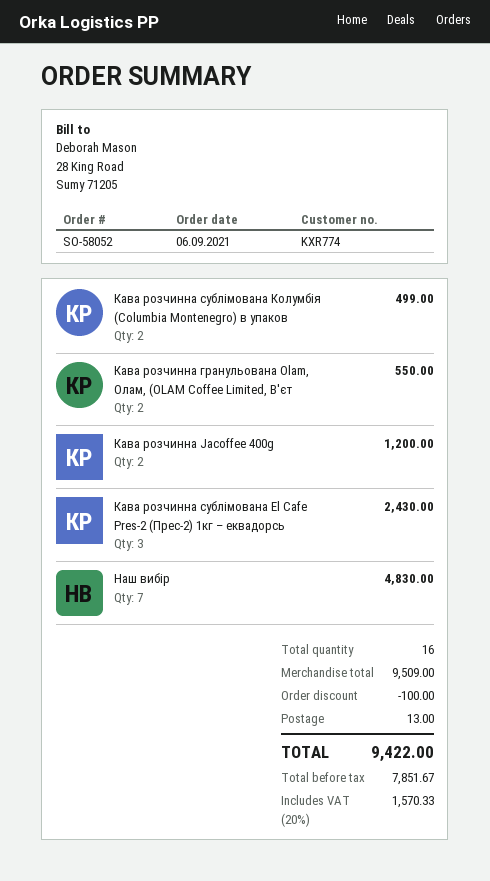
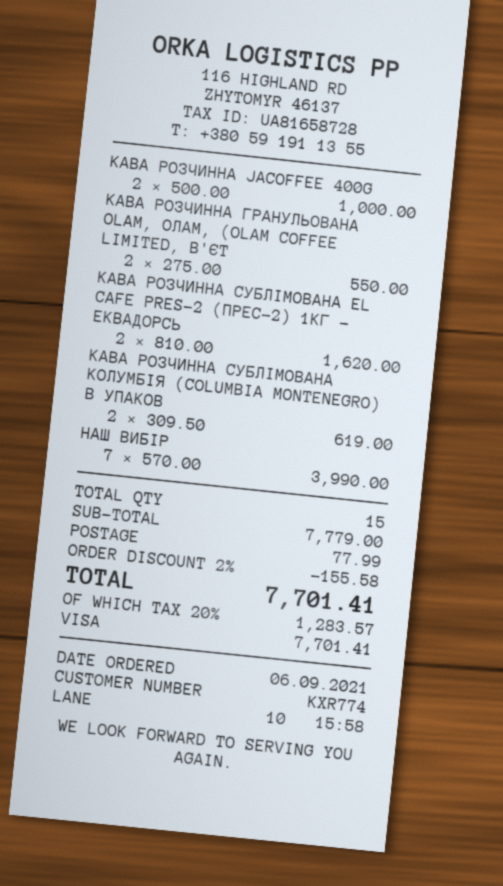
Кава розчинна сублімована Колумбія (Columbia Montenegro) в упаков: 2 for 499.00 -> 2 for 619.00
Кава розчинна Jacoffee 400g: 2 for 1200.00 -> 2 for 1000.00
Кава розчинна сублімована El Cafe Pres-2 (Прес-2) 1кг – еквадорсь: 3 for 2430.00 -> 2 for 1620.00
Наш вибір: 7 for 4830.00 -> 7 for 3990.00
total quantity: 16 -> 15
subtotal: 9509.00 -> 7779.00
discount: 100.00 -> 155.58
shipping: 13.00 -> 77.99
tax: 20% = 1570.33 -> 20% = 1283.57
total: 9422.00 -> 7701.41

